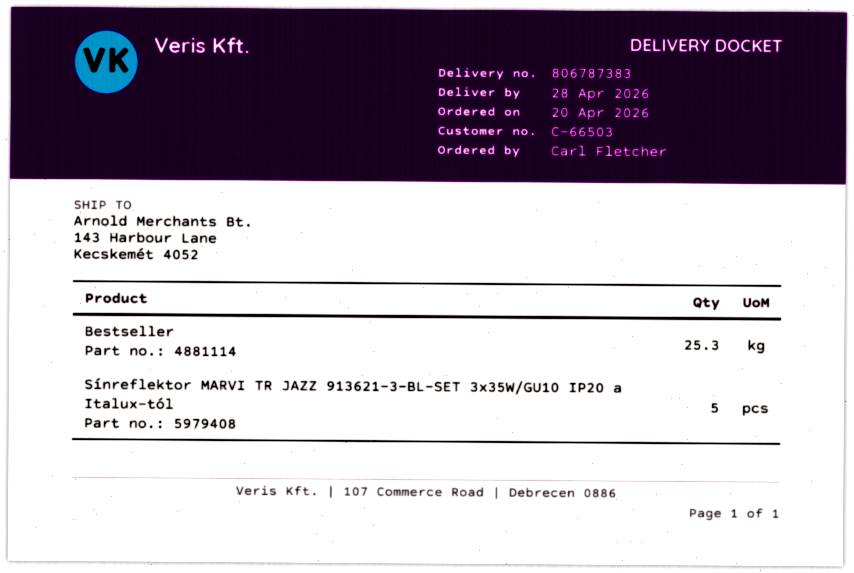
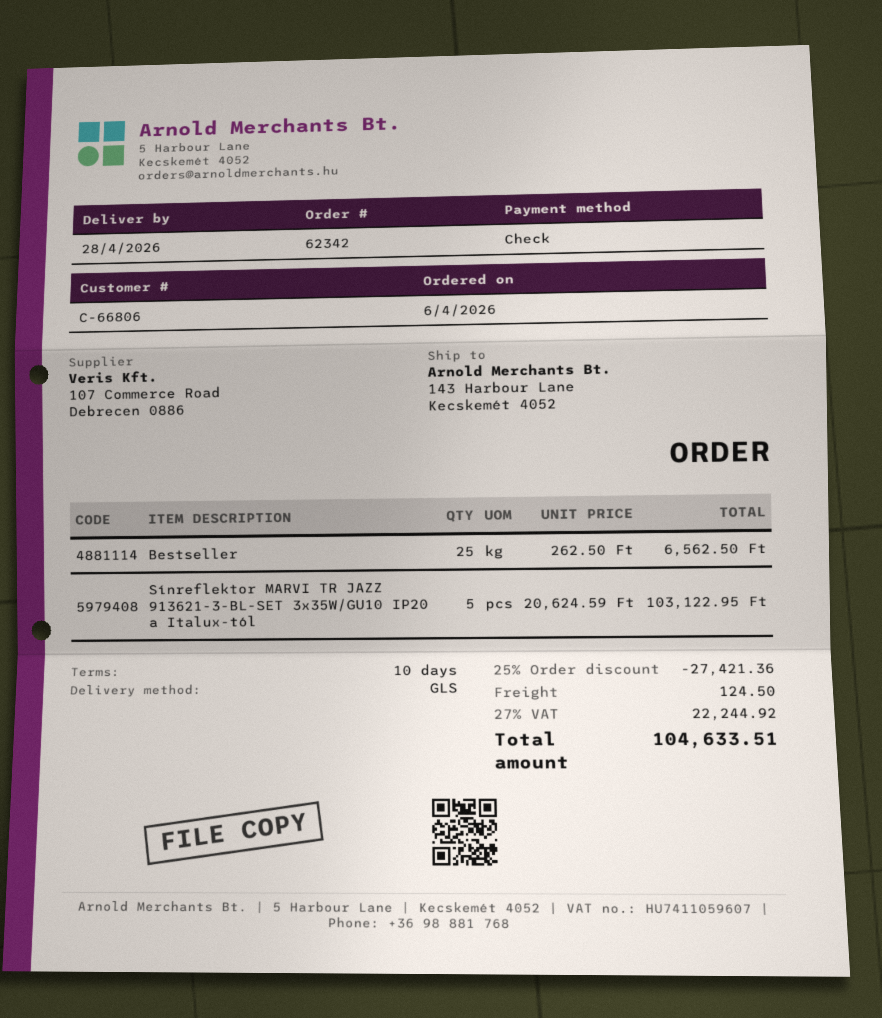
order date: 2026-04-20 -> 2026-04-06
customer number: C-66503 -> C-66806
Bestseller: 25.3 -> 25

